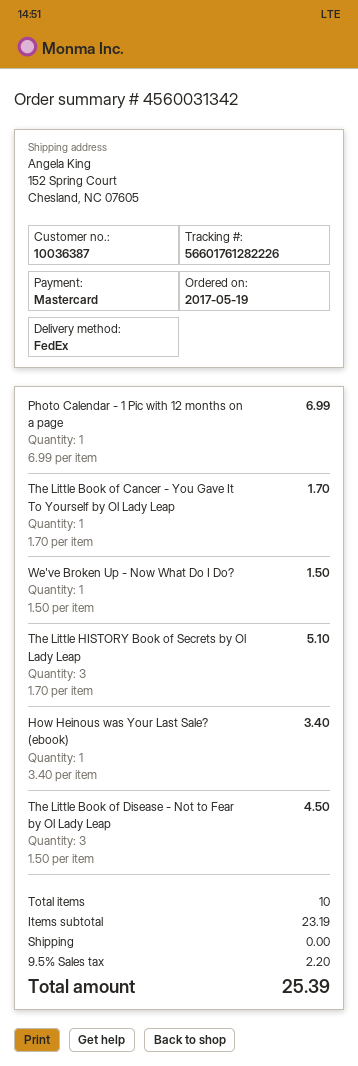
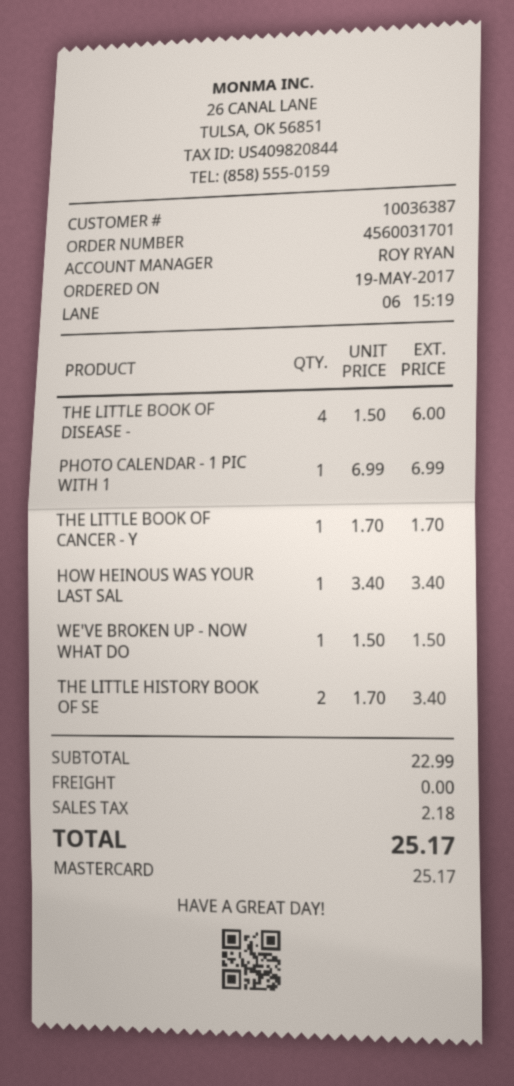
order number: 4560031342 -> 4560031701
The Little HISTORY Book of Secrets by Ol Lady Leap: 3 x 1.70 = 5.10 -> 2 x 1.70 = 3.40
The Little Book of Disease - Not to Fear by Ol Lady Leap: 3 x 1.50 = 4.50 -> 4 x 1.50 = 6.00
subtotal: 23.19 -> 22.99
tax: 2.20 -> 2.18
total: 25.39 -> 25.17

